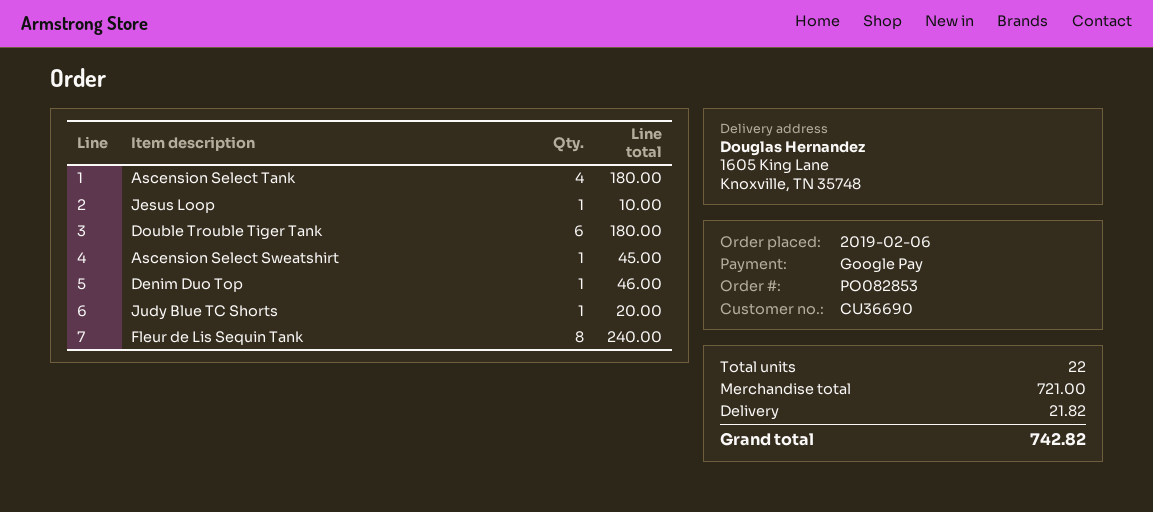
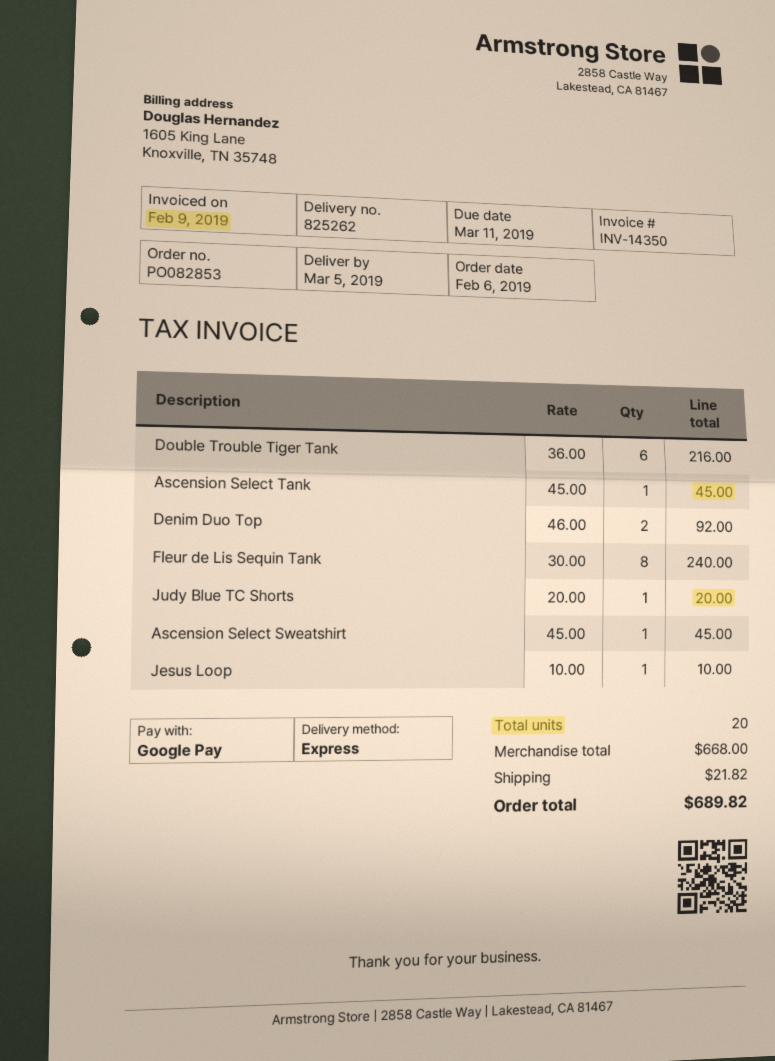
Ascension Select Tank: 4 for 180.00 -> 1 for 45.00
Double Trouble Tiger Tank: 6 for 180.00 -> 6 for 216.00
Denim Duo Top: 1 for 46.00 -> 2 for 92.00
total quantity: 22 -> 20
subtotal: 721.00 -> 668.00
total: 742.82 -> 689.82

